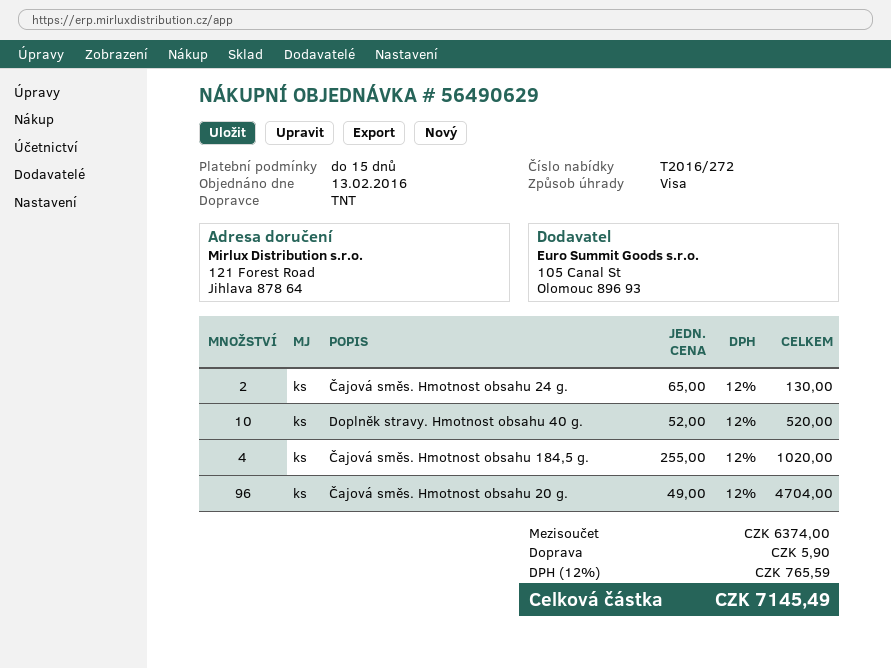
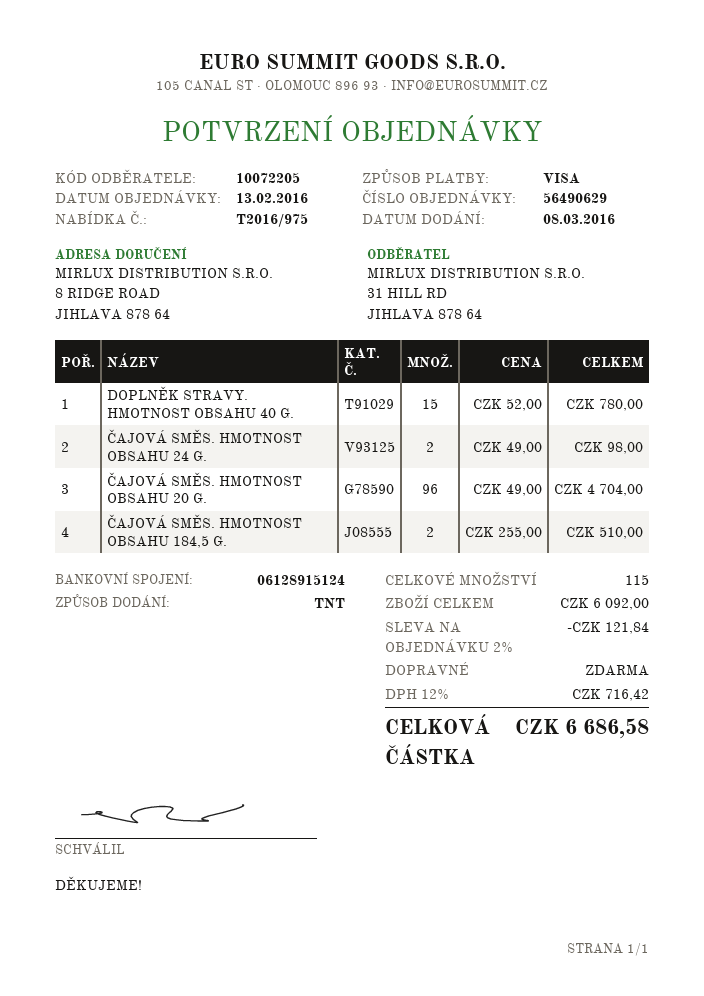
quote number: T2016/272 -> T2016/975
ship to: 121 Forest Road, Jihlava 878 64 -> 8 RIDGE ROAD, JIHLAVA 878 64
Čajová směs. Hmotnost obsahu 24 g.: 2 x 65.00 = 130.00 -> 2 x 49.00 = 98.00
Doplněk stravy. Hmotnost obsahu 40 g.: 10 x 52.00 = 520.00 -> 15 x 52.00 = 780.00
Čajová směs. Hmotnost obsahu 184,5 g.: 4 x 255.00 = 1020.00 -> 2 x 255.00 = 510.00
subtotal: 6374.00 -> 6092.00
discount: none -> 2% = 121.84
shipping: 5.90 -> 0.00
tax: 12% = 765.59 -> 12% = 716.42
total: 7145.49 -> 6686.58

